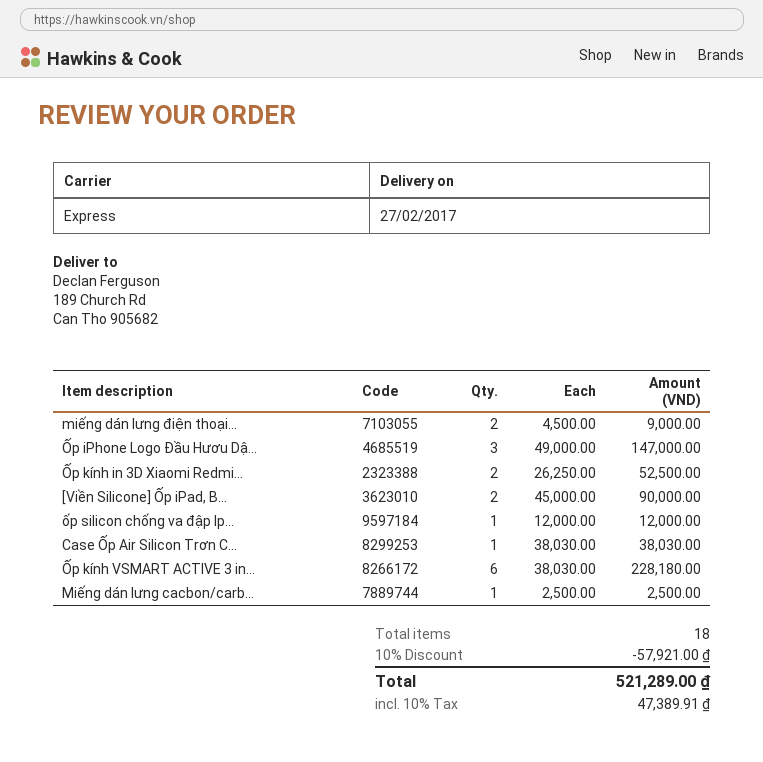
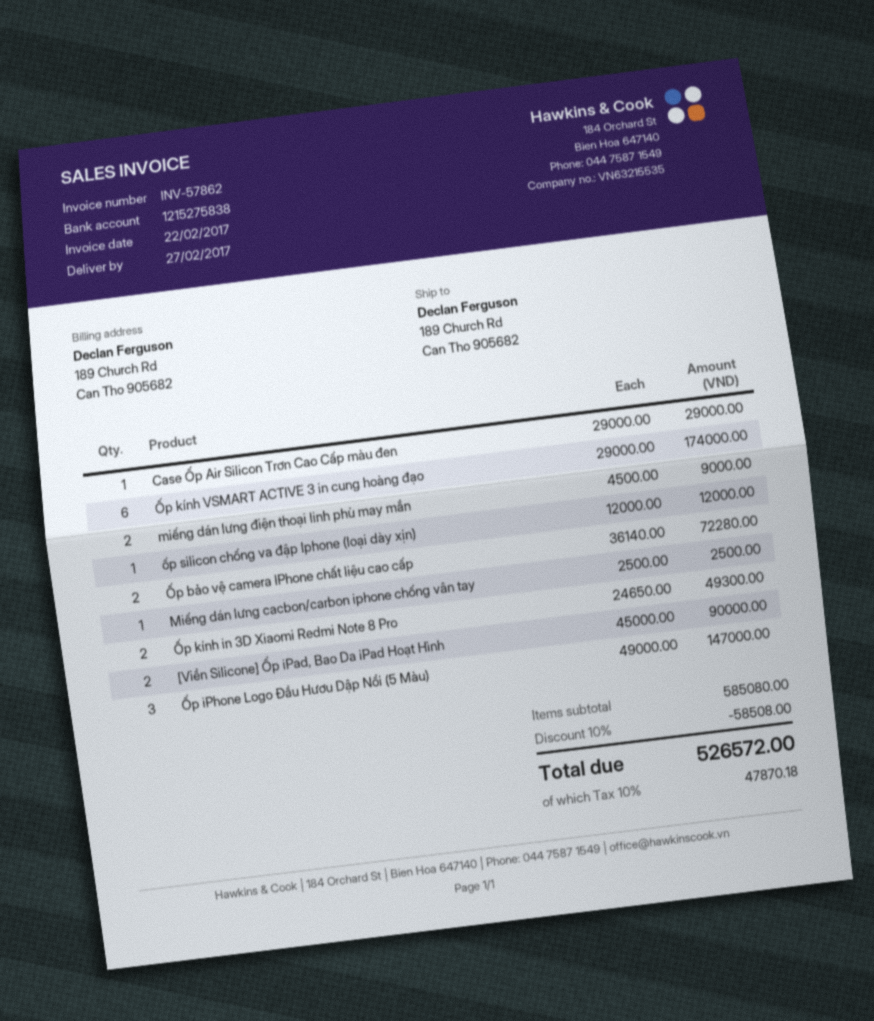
Ốp kính in 3D Xiaomi Redmi...: 2 x 26250.00 = 52500.00 -> 2 x 24650.00 = 49300.00
Case Ốp Air Silicon Trơn C...: 1 x 38030.00 = 38030.00 -> 1 x 29000.00 = 29000.00
Ốp kính VSMART ACTIVE 3 in...: 6 x 38030.00 = 228180.00 -> 6 x 29000.00 = 174000.00
Ốp bảo vệ camera IPhone chất liệu cao cấp: none -> 2 x 36140.00 = 72280.00
discount: 10% = 57921.00 -> 10% = 58508.00
tax: 10% = 47389.91 -> 10% = 47870.18
total: 521289.00 -> 526572.00

